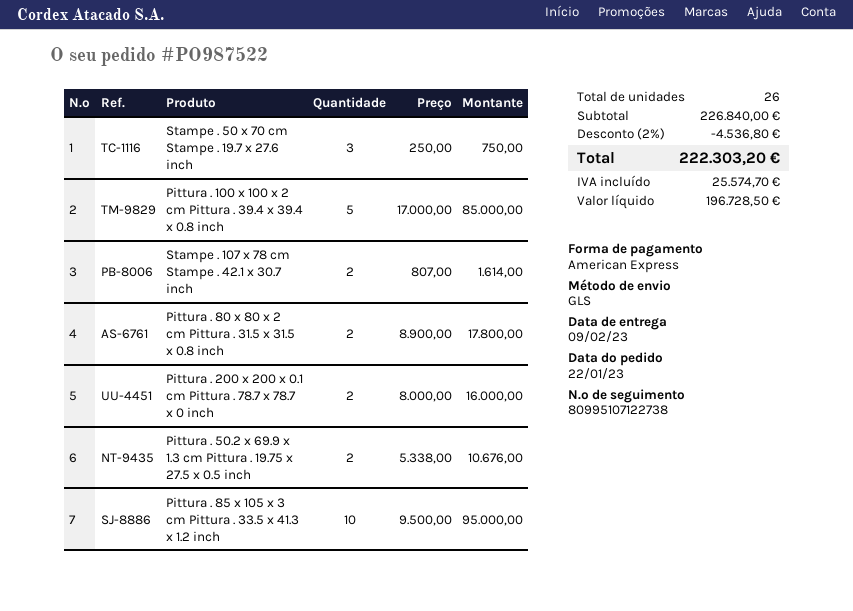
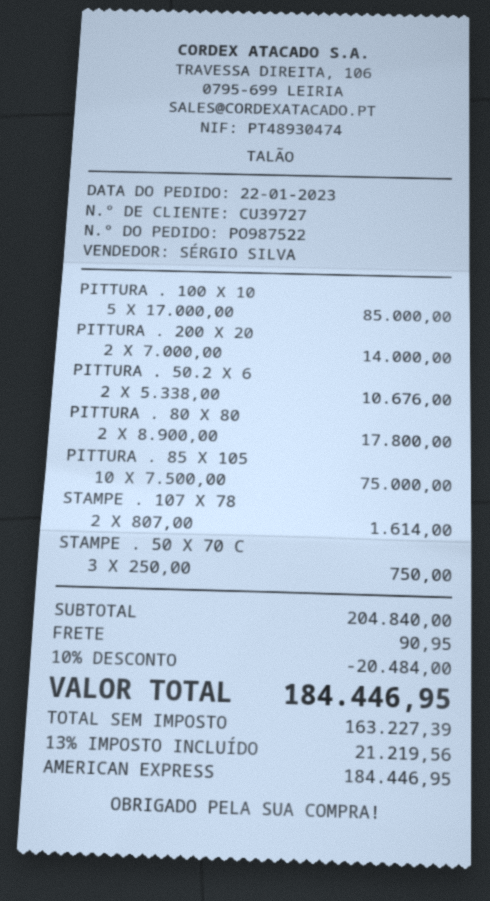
Pittura . 200 x 200 x 0.1 cm Pittura . 78.7 x 78.7 x 0 inch: 2 x 8000.00 = 16000.00 -> 2 x 7000.00 = 14000.00
Pittura . 85 x 105 x 3 cm Pittura . 33.5 x 41.3 x 1.2 inch: 10 x 9500.00 = 95000.00 -> 10 x 7500.00 = 75000.00
subtotal: 226840.00 -> 204840.00
discount: 2% = 4536.80 -> 10% = 20484.00
shipping: none -> 90.95
net: 196728.50 -> 163227.39
tax: 25574.70 -> 21219.56
total: 222303.20 -> 184446.95

